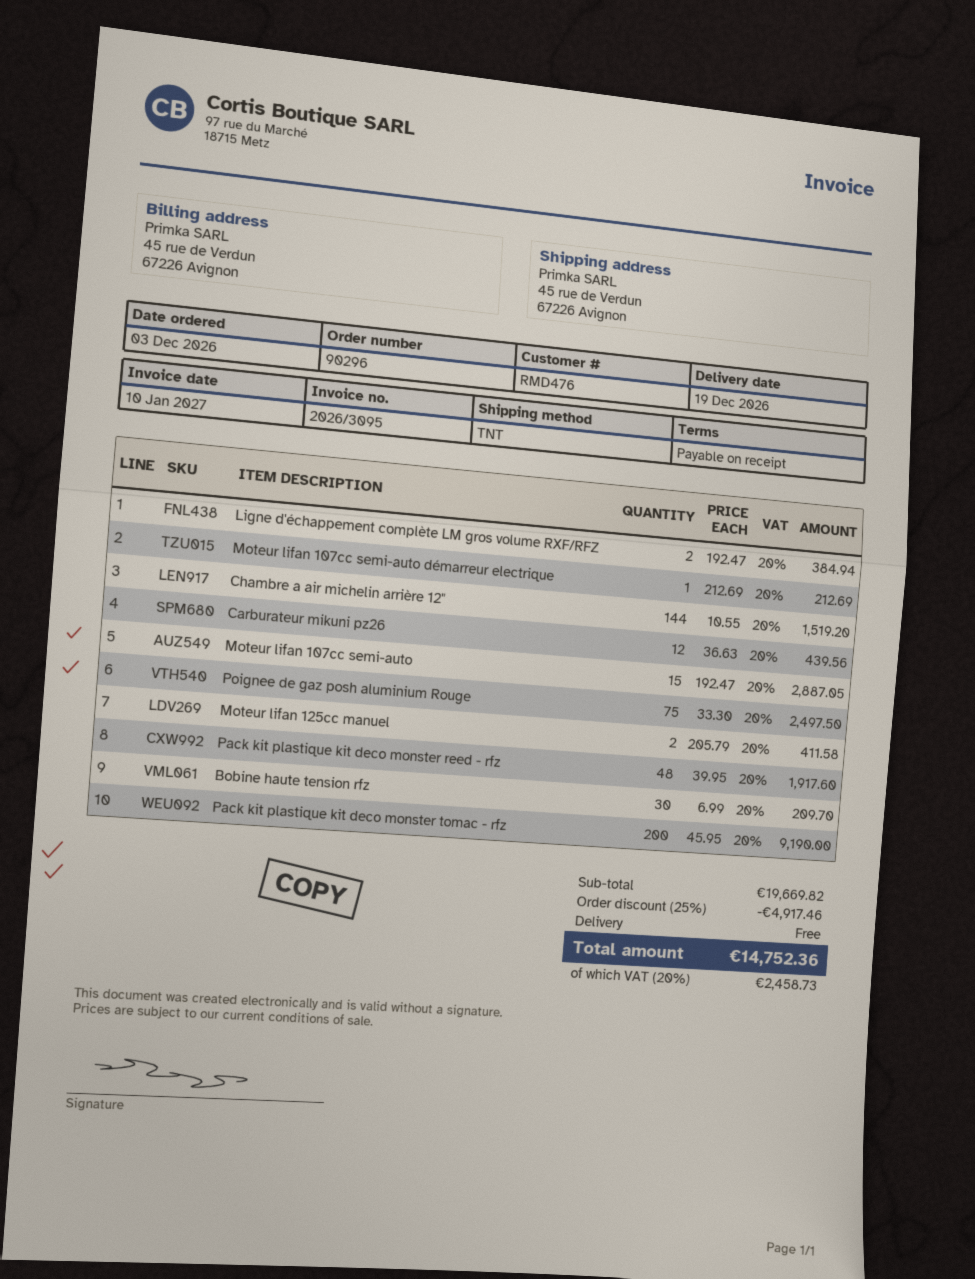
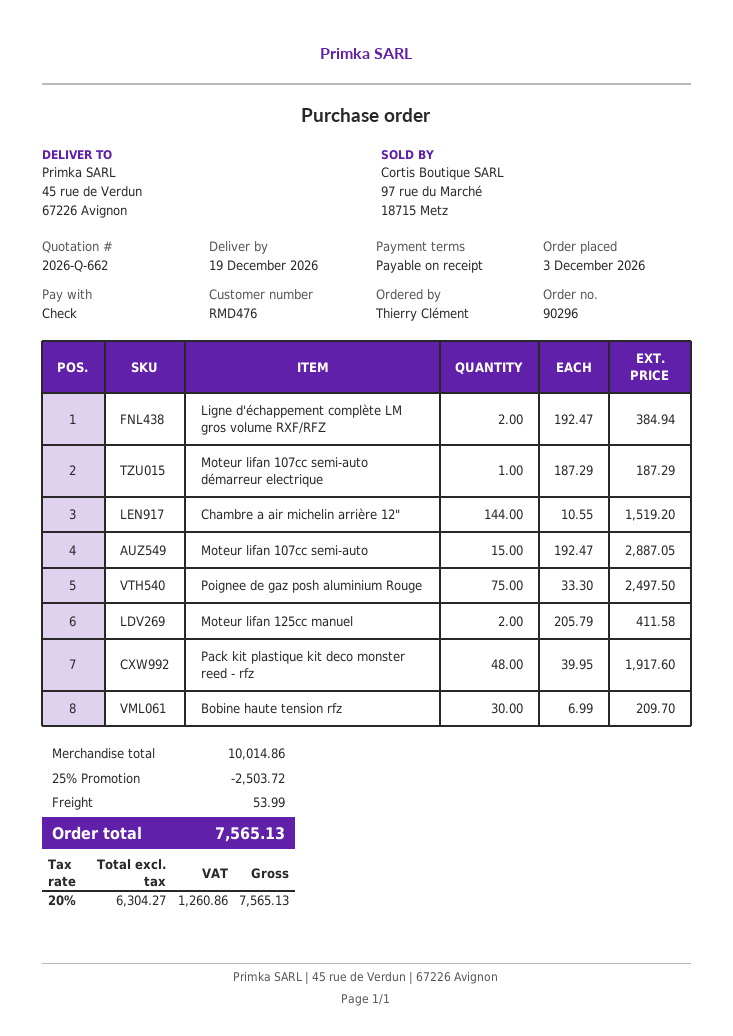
Moteur lifan 107cc semi-auto démarreur electrique: 1 x 212.69 = 212.69 -> 1 x 187.29 = 187.29
Carburateur mikuni pz26: 12 x 36.63 = 439.56 -> none
Pack kit plastique kit deco monster tomac - rfz: 200 x 45.95 = 9190.00 -> none
subtotal: 19669.82 -> 10014.86
discount: 25% = 4917.46 -> 25% = 2503.72
shipping: 0.00 -> 53.99
tax: 20% = 2458.73 -> 20% = 1260.86
total: 14752.36 -> 7565.13

